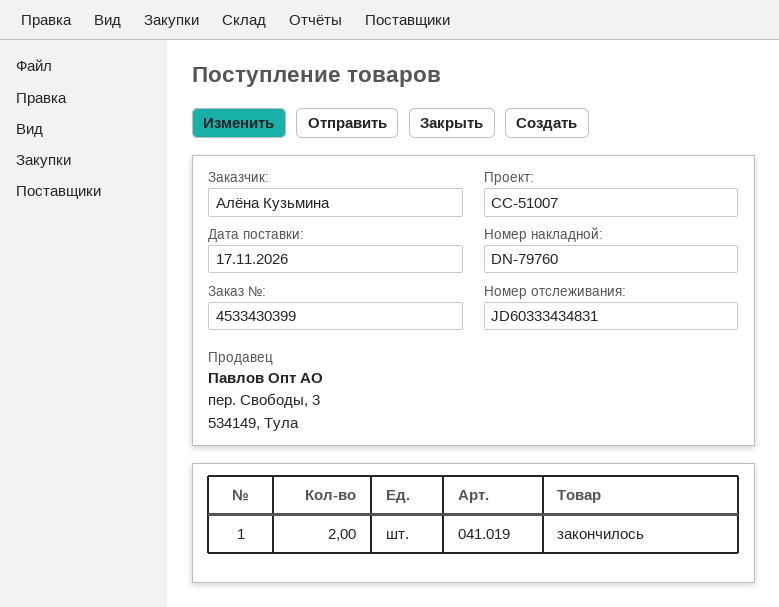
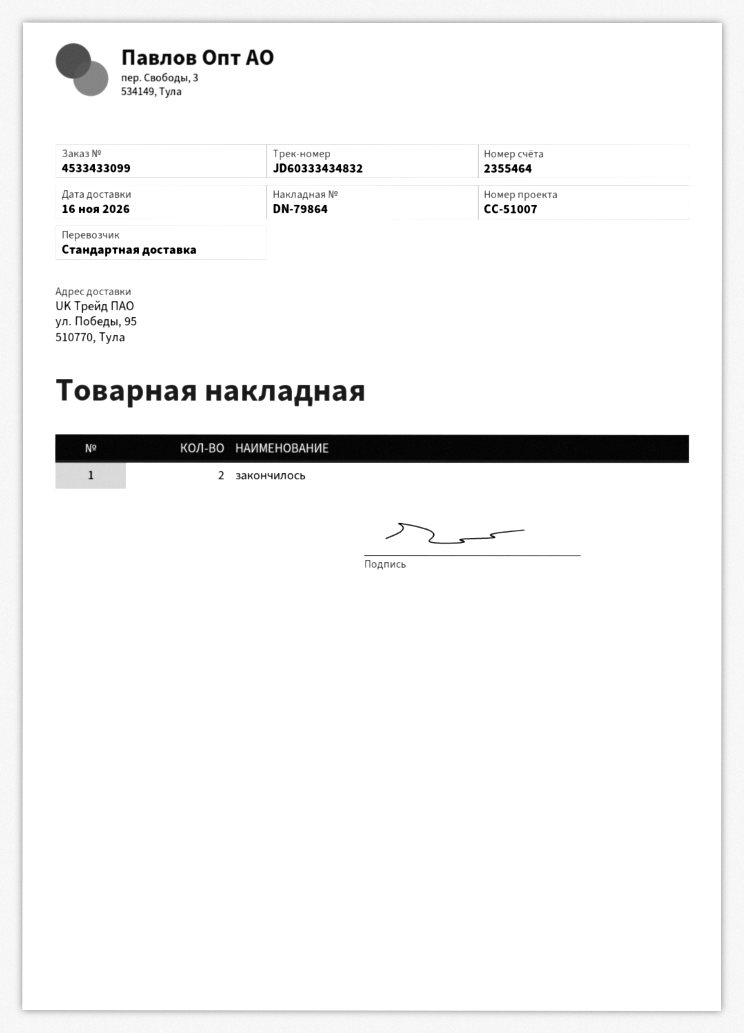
order number: 4533430399 -> 4533433099
delivery note number: DN-79760 -> DN-79864
delivery date: 2026-11-17 -> 2026-11-16
tracking number: JD60333434831 -> JD60333434832

